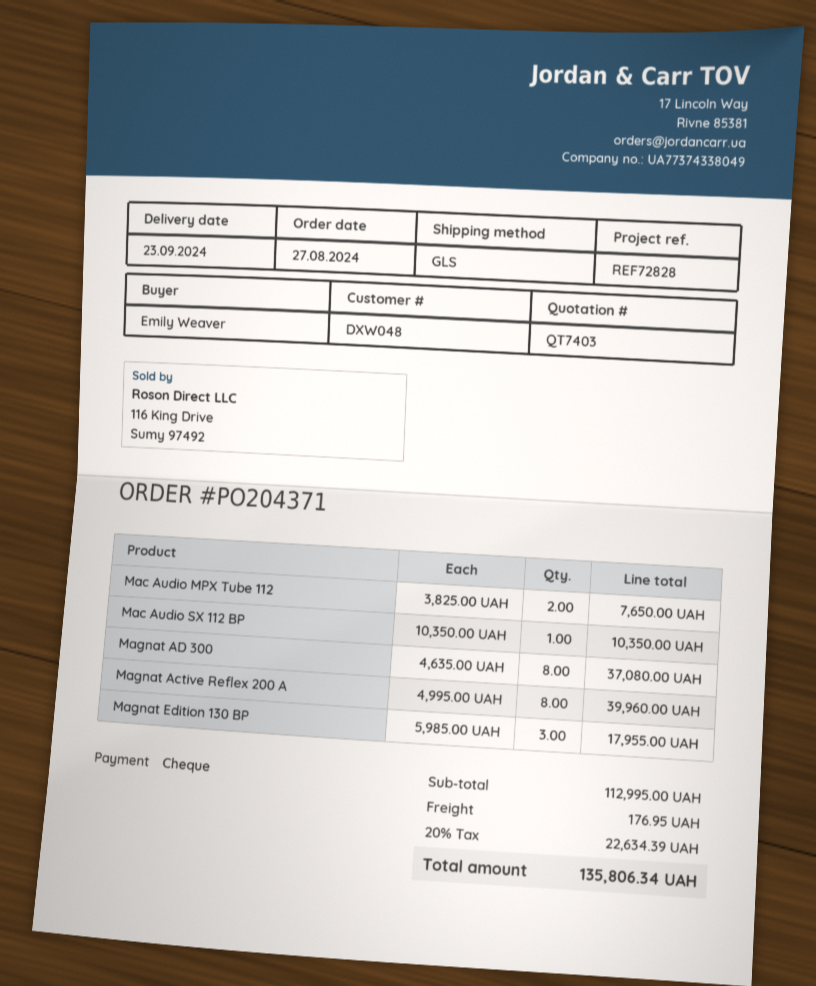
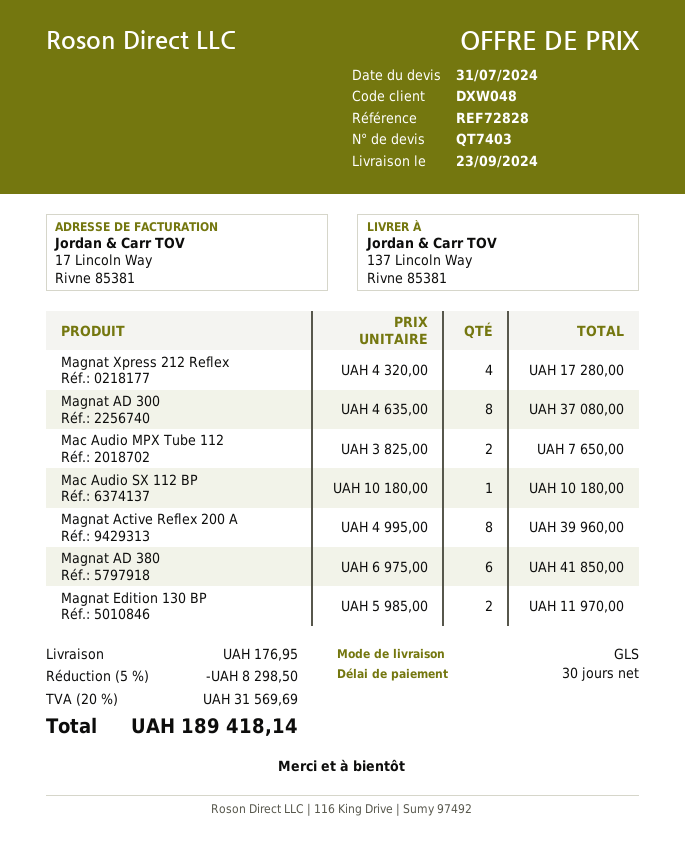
Mac Audio SX 112 BP: 1 x 10350.00 = 10350.00 -> 1 x 10180.00 = 10180.00
Magnat Edition 130 BP: 3 x 5985.00 = 17955.00 -> 2 x 5985.00 = 11970.00
Magnat Xpress 212 Reflex: none -> 4 x 4320.00 = 17280.00
Magnat AD 380: none -> 6 x 6975.00 = 41850.00
discount: none -> 5% = 8298.50
tax: 20% = 22634.39 -> 20% = 31569.69
total: 135806.34 -> 189418.14

